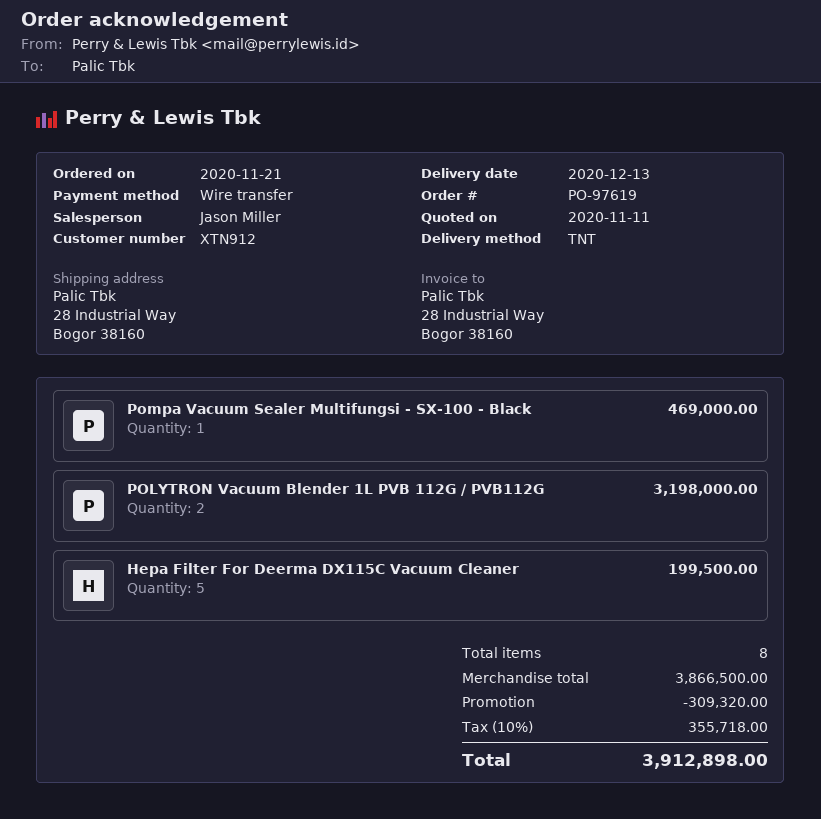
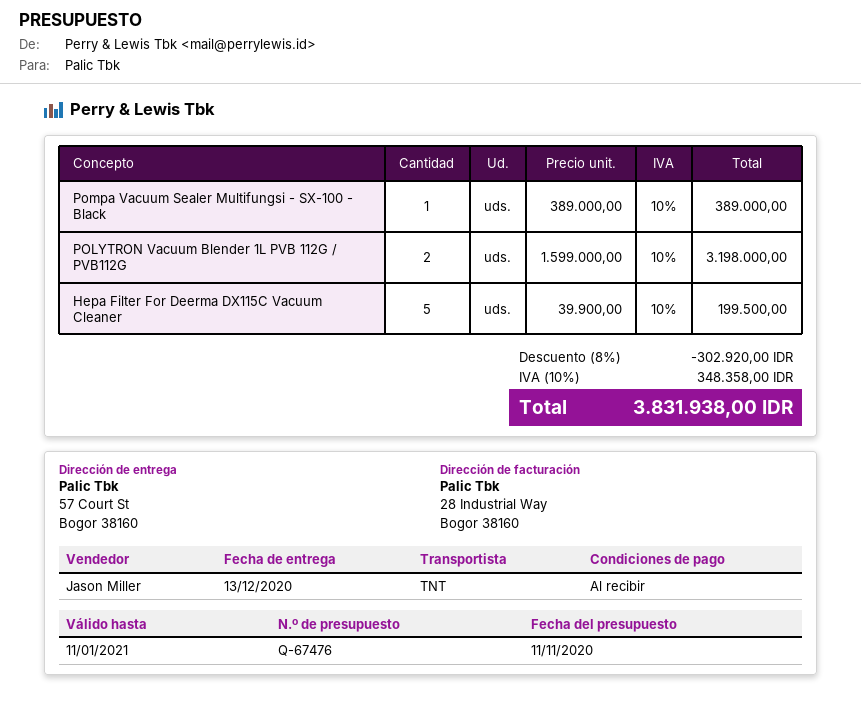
ship to: 28 Industrial Way, Bogor 38160 -> 57 Court St, Bogor 38160
Pompa Vacuum Sealer Multifungsi - SX-100 - Black: 1 for 469000.00 -> 1 for 389000.00
discount: 309320.00 -> 302920.00
tax: 10% = 355718.00 -> 10% = 348358.00
total: 3912898.00 -> 3831938.00

